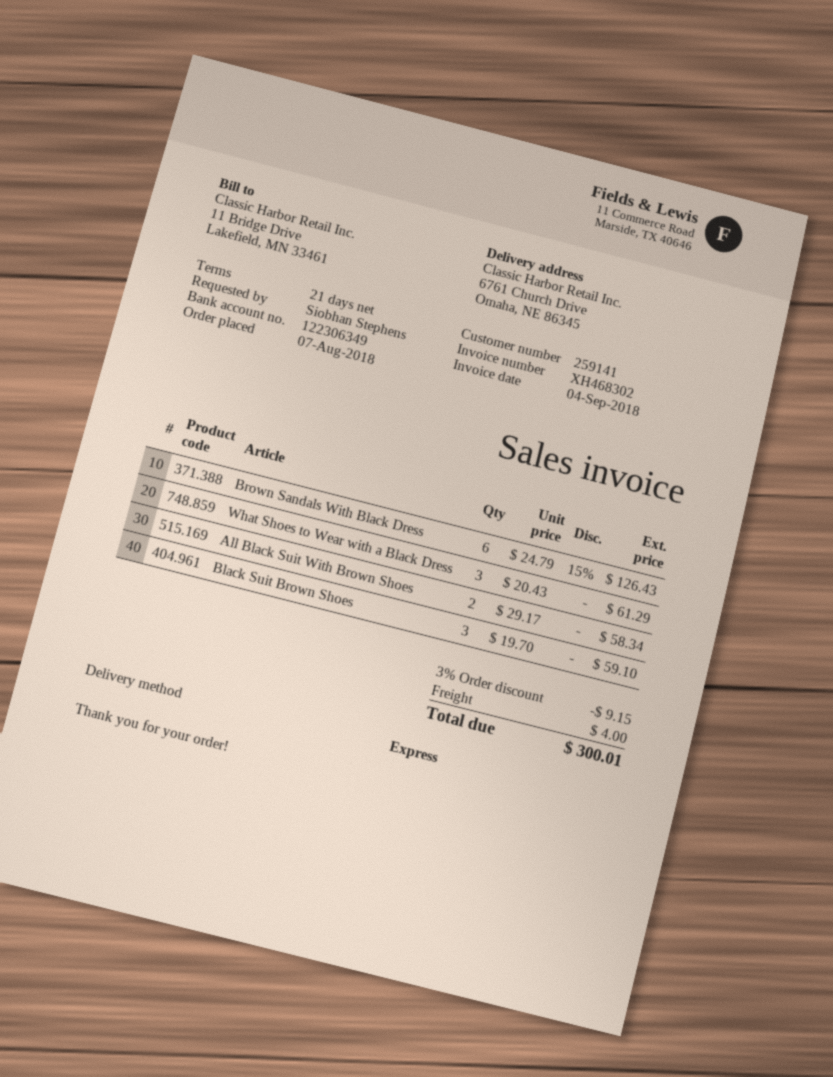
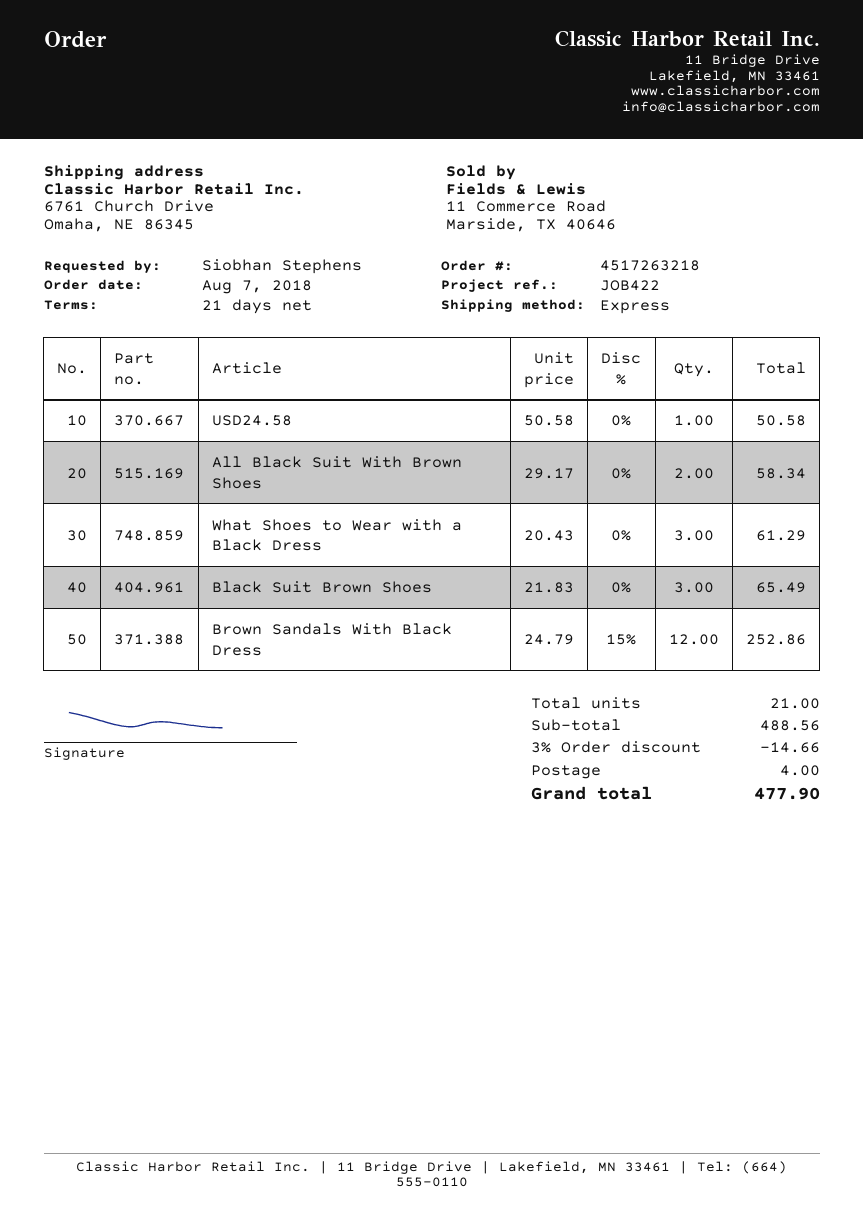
Brown Sandals With Black Dress: 6 x 24.79 - 15% = 126.43 -> 12 x 24.79 - 15% = 252.86
Black Suit Brown Shoes: 3 x 19.70 = 59.10 -> 3 x 21.83 = 65.49
USD24.58: none -> 1 x 50.58 = 50.58
discount: 3% = 9.15 -> 3% = 14.66
total: 300.01 -> 477.90

